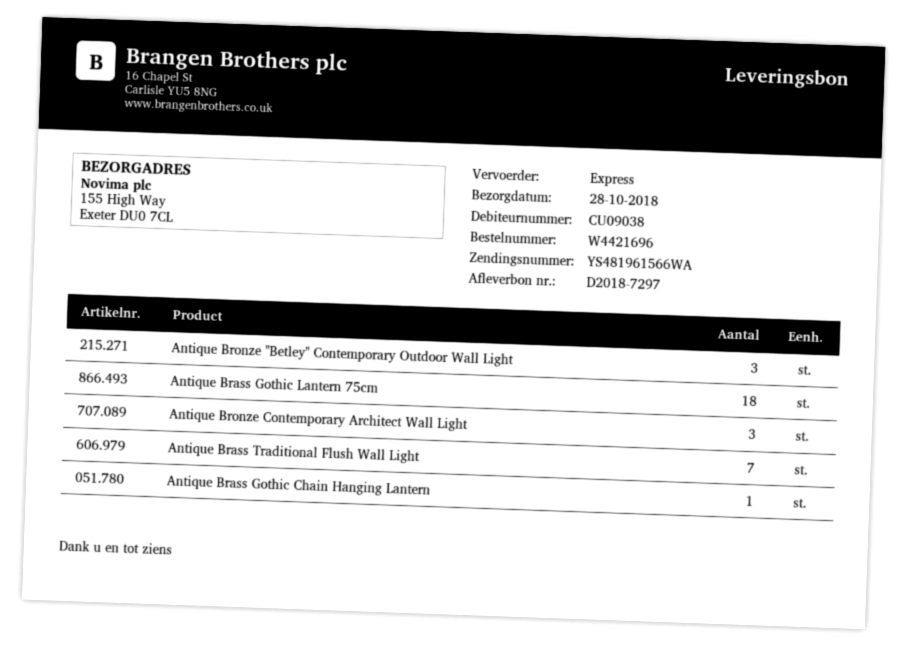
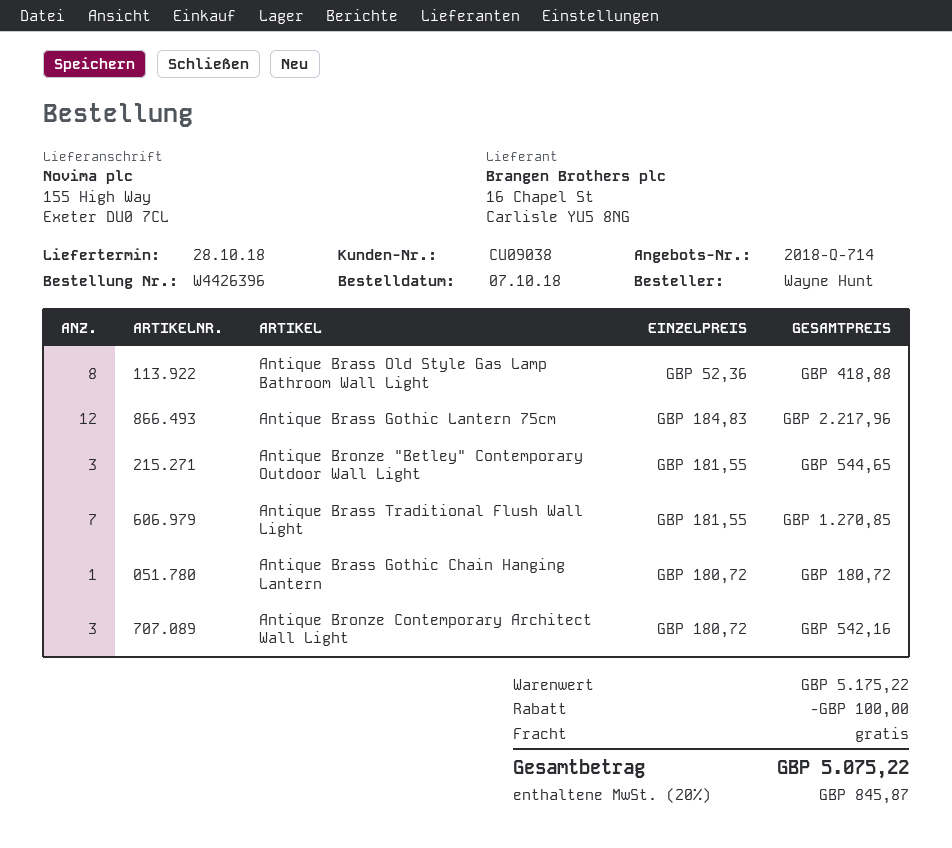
order number: W4421696 -> W4426396
Antique Brass Gothic Lantern 75cm: 18 -> 12
Antique Brass Old Style Gas Lamp Bathroom Wall Light: none -> 8

